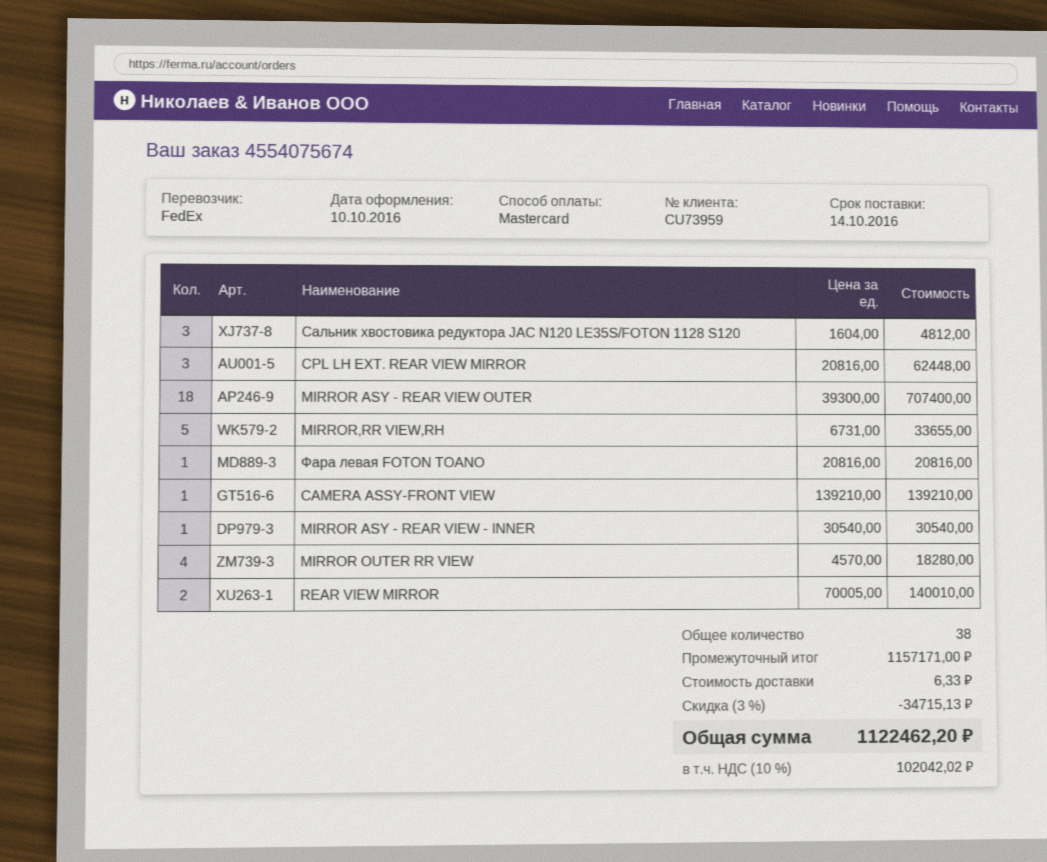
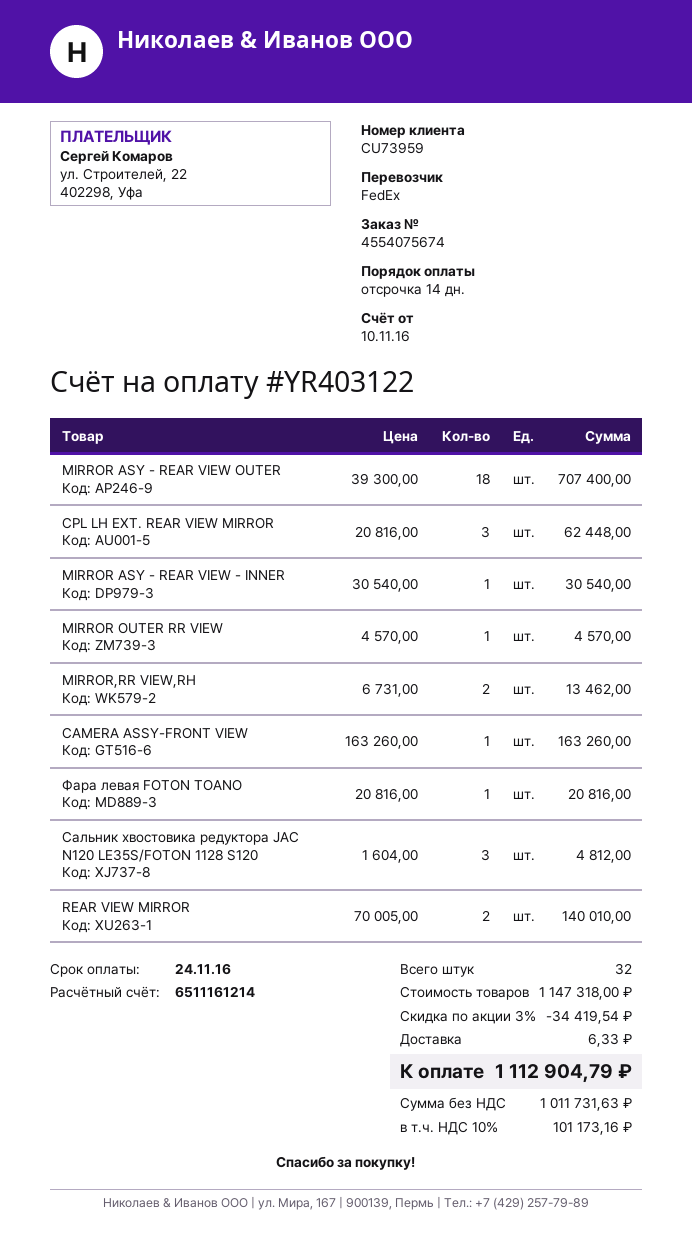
MIRROR,RR VIEW,RH: 5 x 6731.00 = 33655.00 -> 2 x 6731.00 = 13462.00
CAMERA ASSY-FRONT VIEW: 1 x 139210.00 = 139210.00 -> 1 x 163260.00 = 163260.00
MIRROR OUTER RR VIEW: 4 x 4570.00 = 18280.00 -> 1 x 4570.00 = 4570.00
total quantity: 38 -> 32
subtotal: 1157171.00 -> 1147318.00
discount: 3% = 34715.13 -> 3% = 34419.54
tax: 10% = 102042.02 -> 10% = 101173.16
total: 1122462.20 -> 1112904.79

